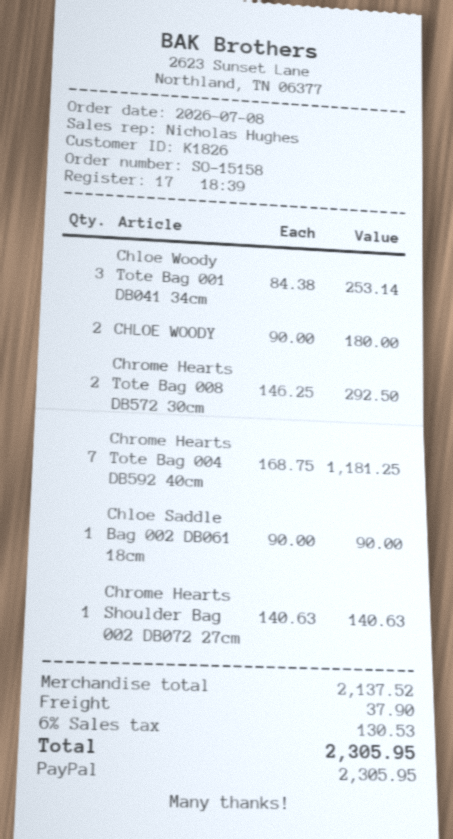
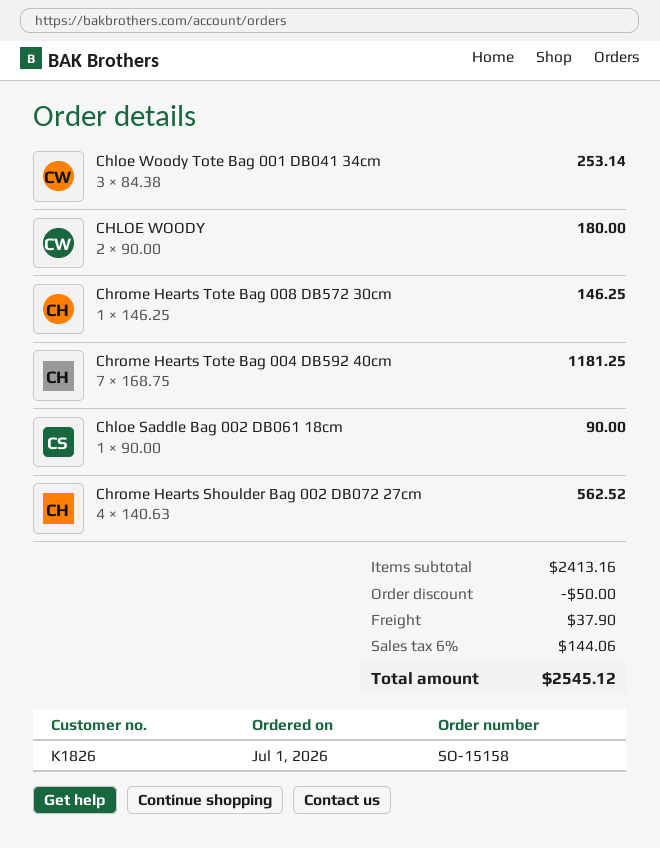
order date: 2026-07-08 -> 2026-07-01
Chrome Hearts Tote Bag 008 DB572 30cm: 2 x 146.25 = 292.50 -> 1 x 146.25 = 146.25
Chrome Hearts Shoulder Bag 002 DB072 27cm: 1 x 140.63 = 140.63 -> 4 x 140.63 = 562.52
subtotal: 2137.52 -> 2413.16
discount: none -> 50.00
tax: 6% = 130.53 -> 6% = 144.06
total: 2305.95 -> 2545.12

